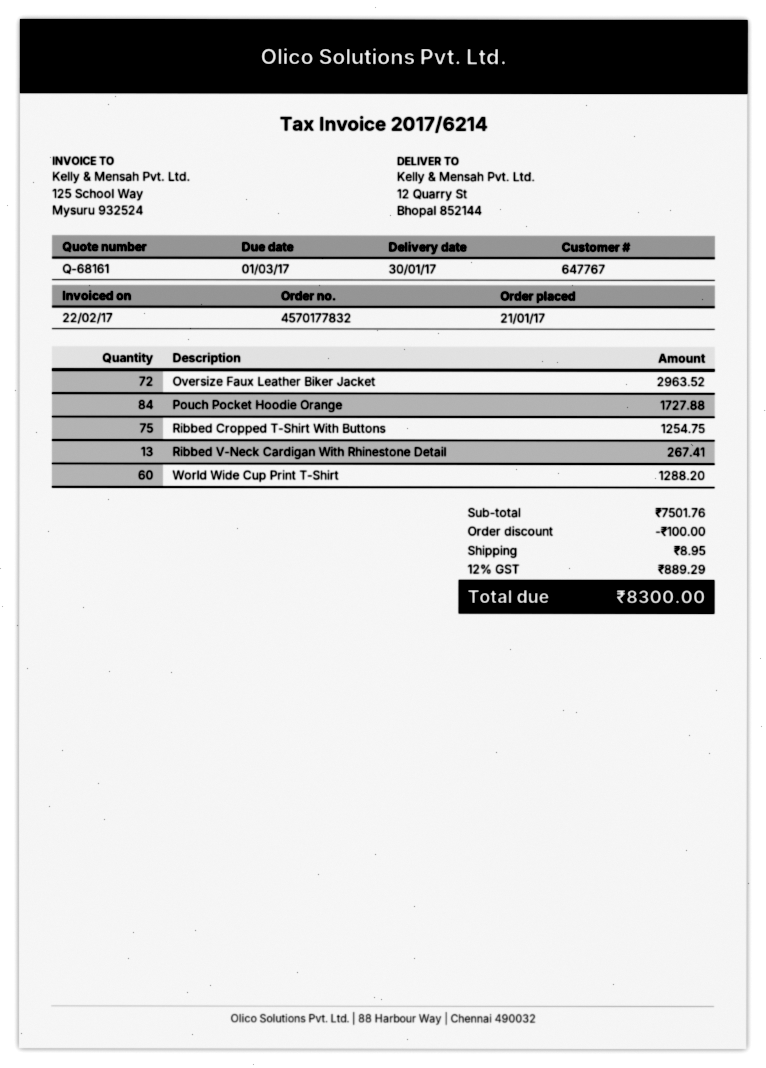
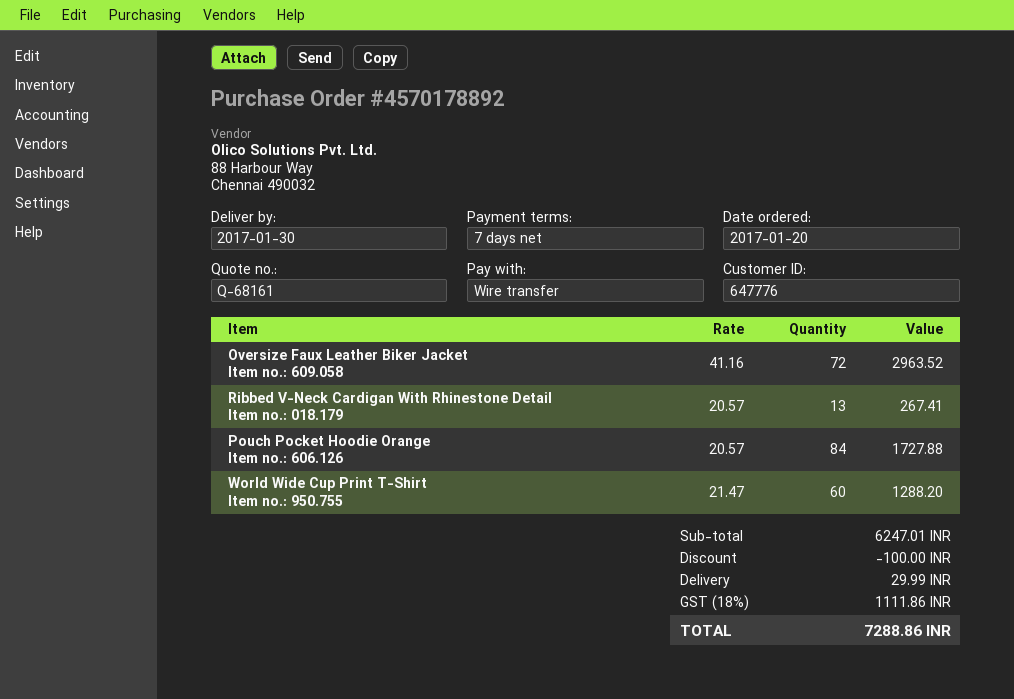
order number: 4570177832 -> 4570178892
order date: 2017-01-21 -> 2017-01-20
customer number: 647767 -> 647776
Ribbed Cropped T-Shirt With Buttons: 75 for 1254.75 -> none
subtotal: 7501.76 -> 6247.01
shipping: 8.95 -> 29.99
tax: 12% = 889.29 -> 18% = 1111.86
total: 8300.00 -> 7288.86

